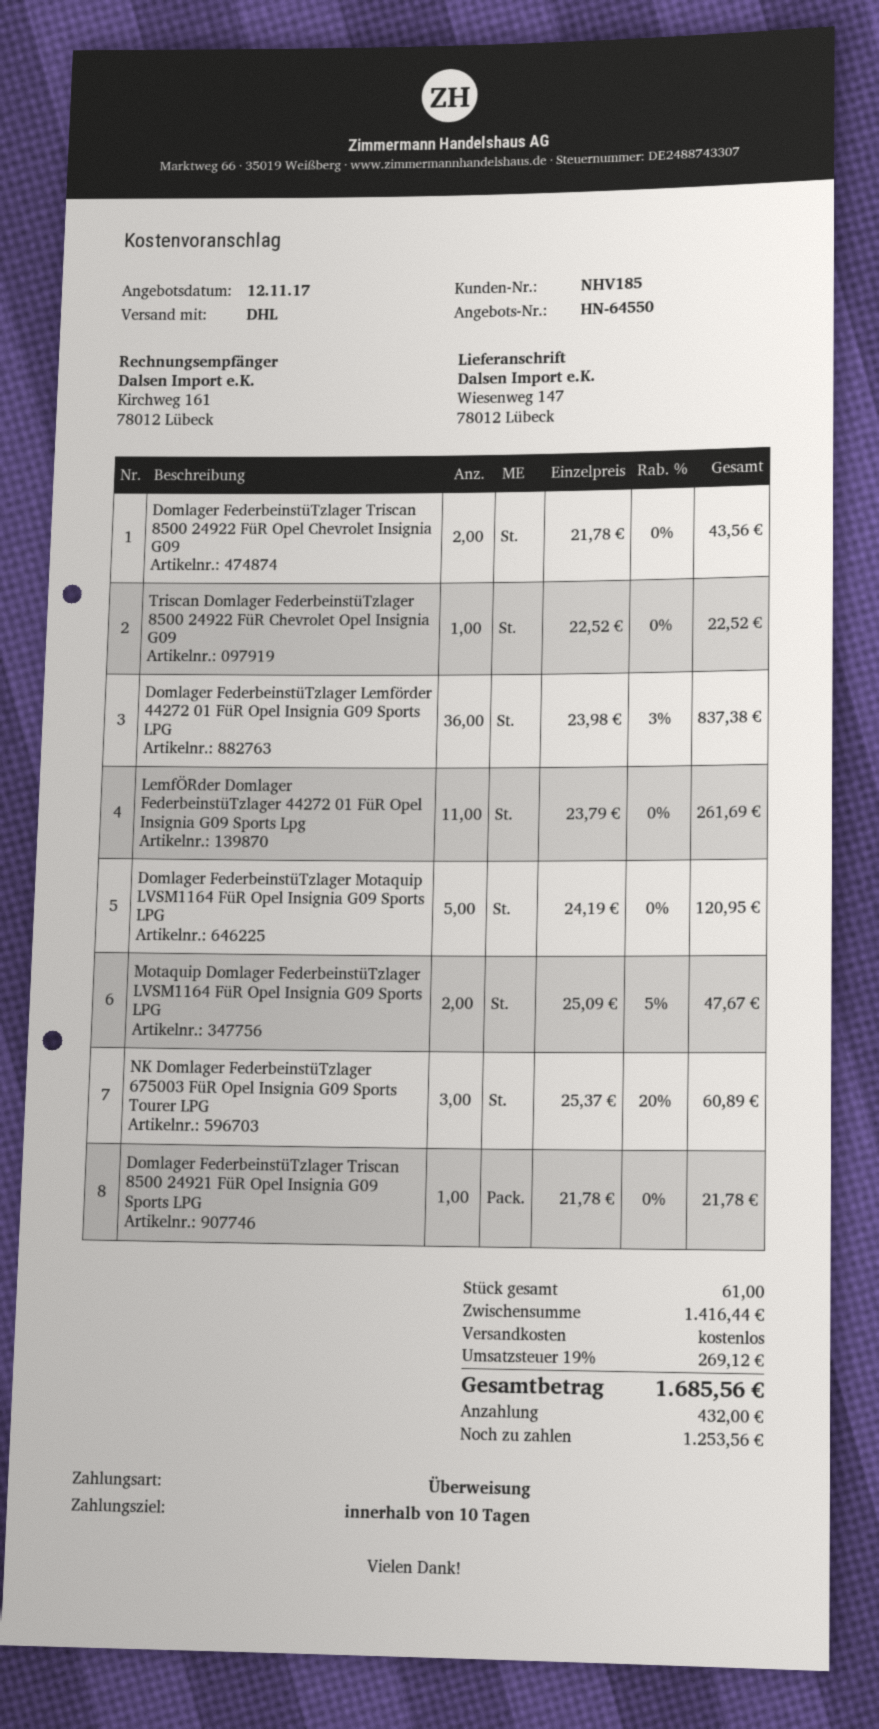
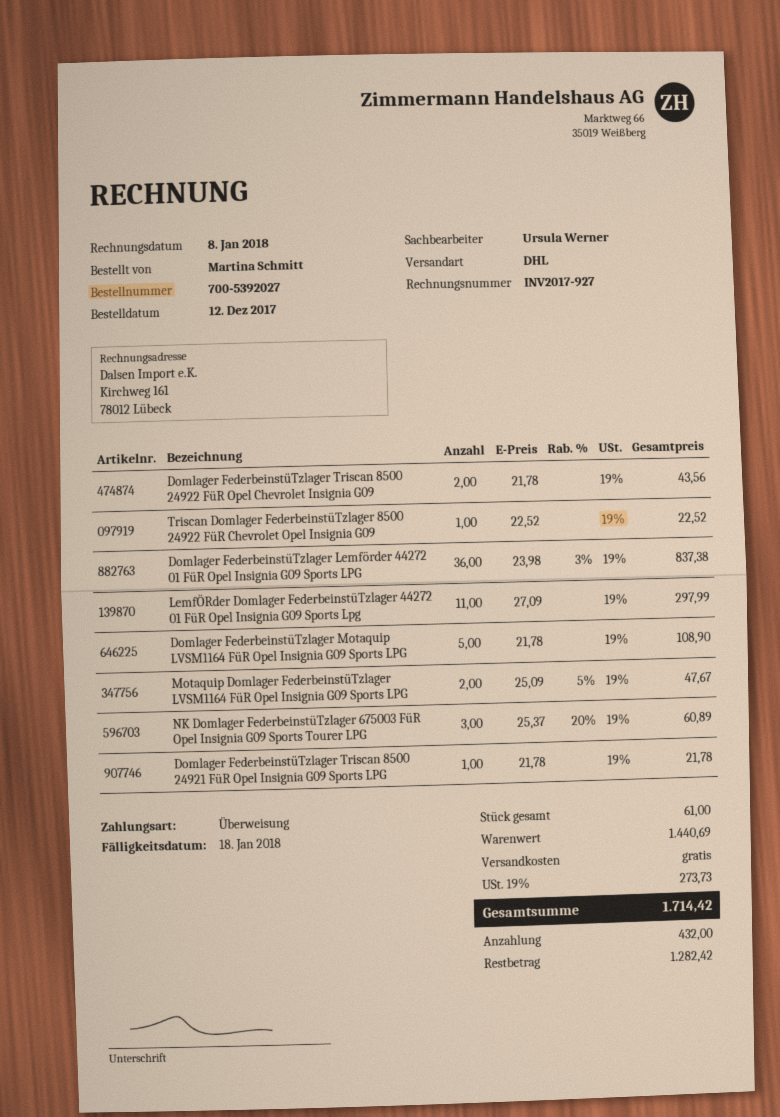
LemfÖRder Domlager FederbeinstüTzlager 44272 01 FüR Opel Insignia G09 Sports Lpg: 11 x 23.79 = 261.69 -> 11 x 27.09 = 297.99
Domlager FederbeinstüTzlager Motaquip LVSM1164 FüR Opel Insignia G09 Sports LPG: 5 x 24.19 = 120.95 -> 5 x 21.78 = 108.90
subtotal: 1416.44 -> 1440.69
tax: 19% = 269.12 -> 19% = 273.73
total: 1685.56 -> 1714.42
balance: 1253.56 -> 1282.42

